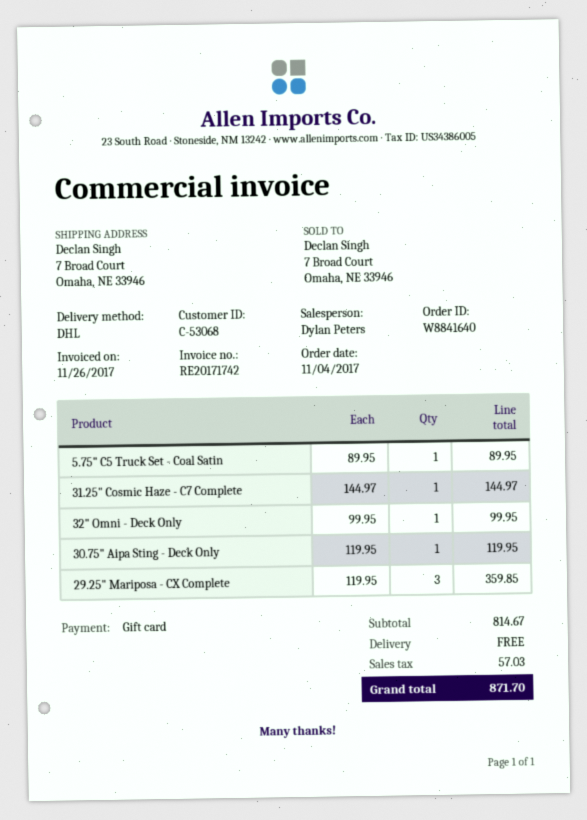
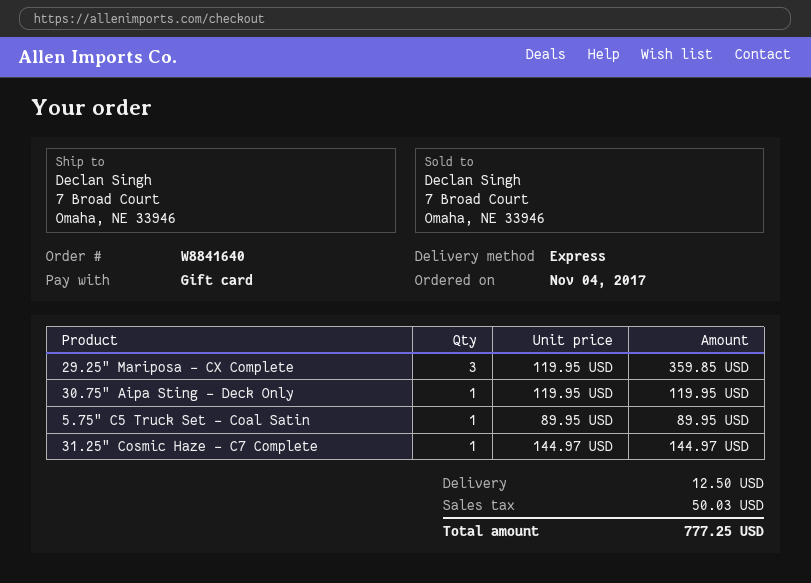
shipping method: DHL -> express
32" Omni - Deck Only: 1 x 99.95 = 99.95 -> none
shipping: 0.00 -> 12.50
tax: 57.03 -> 50.03
total: 871.70 -> 777.25

